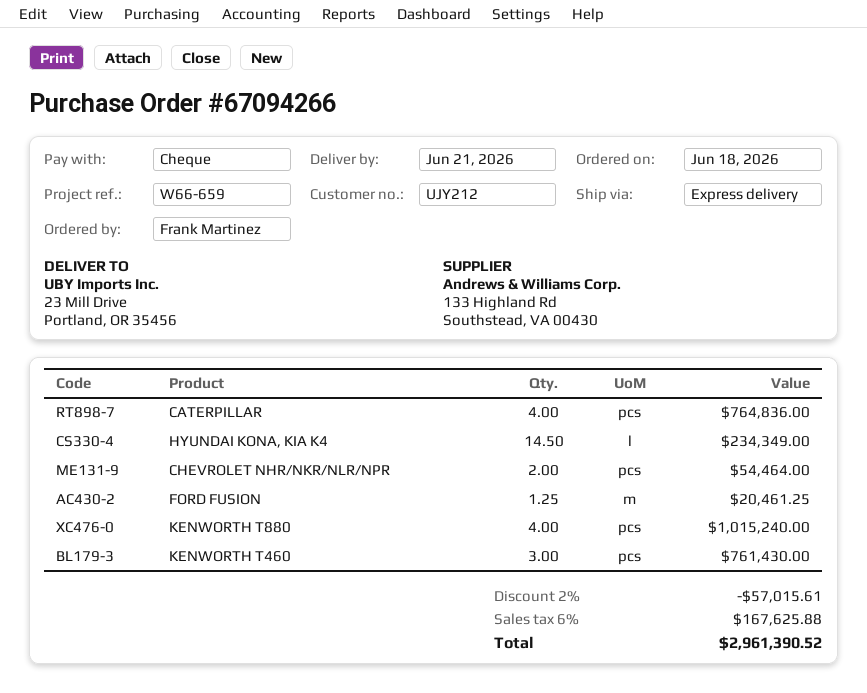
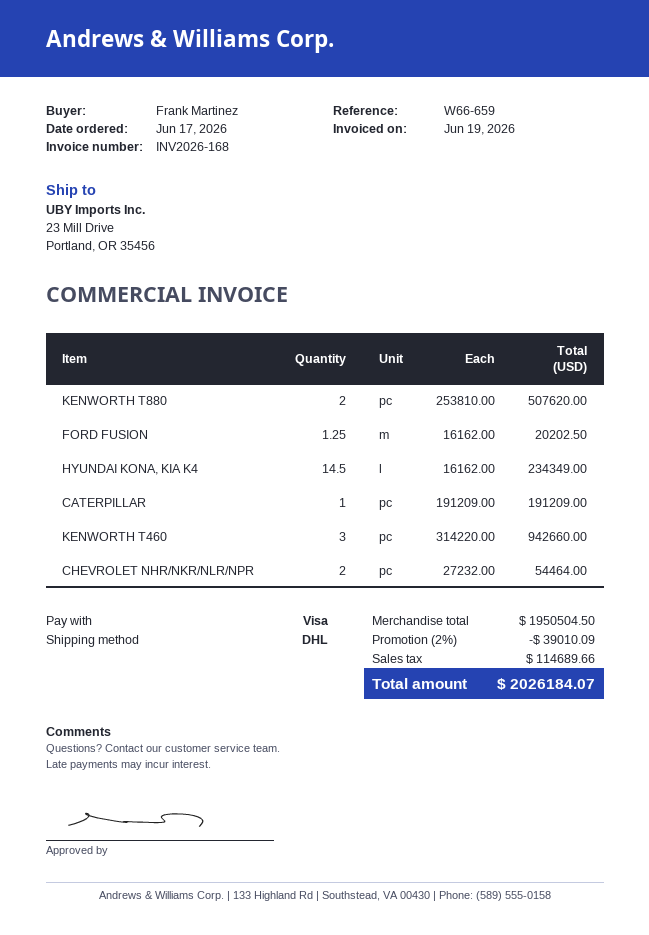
order date: 2026-06-18 -> 2026-06-17
payment method: cheque -> Visa
shipping method: express -> DHL
CATERPILLAR: 4 for 764836.00 -> 1 for 191209.00
FORD FUSION: 1.25 for 20461.25 -> 1.25 for 20202.50
KENWORTH T880: 4 for 1015240.00 -> 2 for 507620.00
KENWORTH T460: 3 for 761430.00 -> 3 for 942660.00
discount: 2% = 57015.61 -> 2% = 39010.09
tax: 167625.88 -> 114689.66
total: 2961390.52 -> 2026184.07

